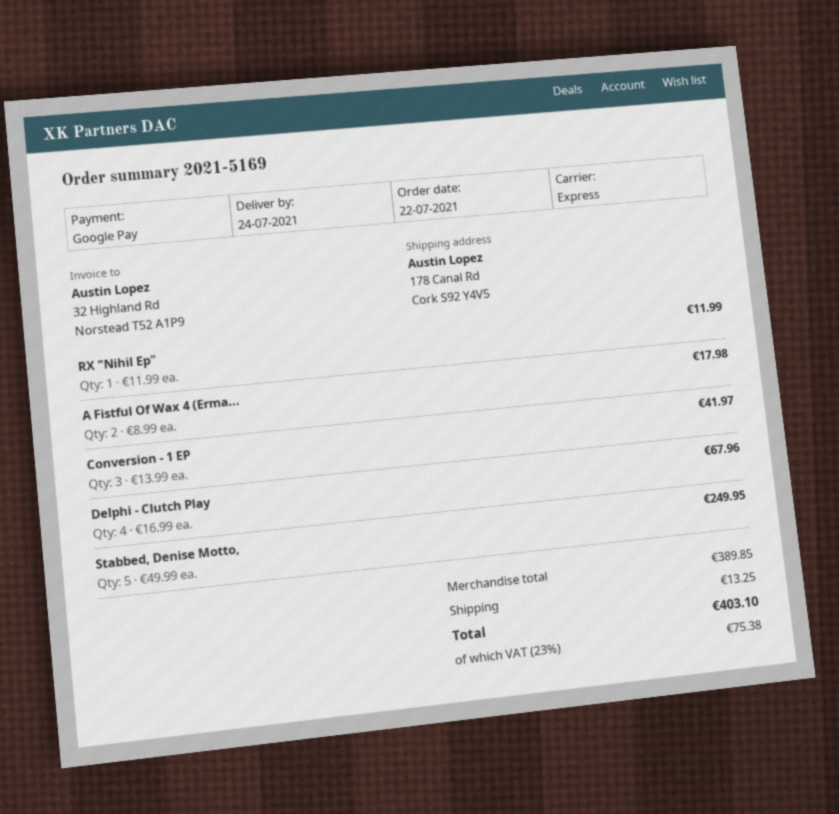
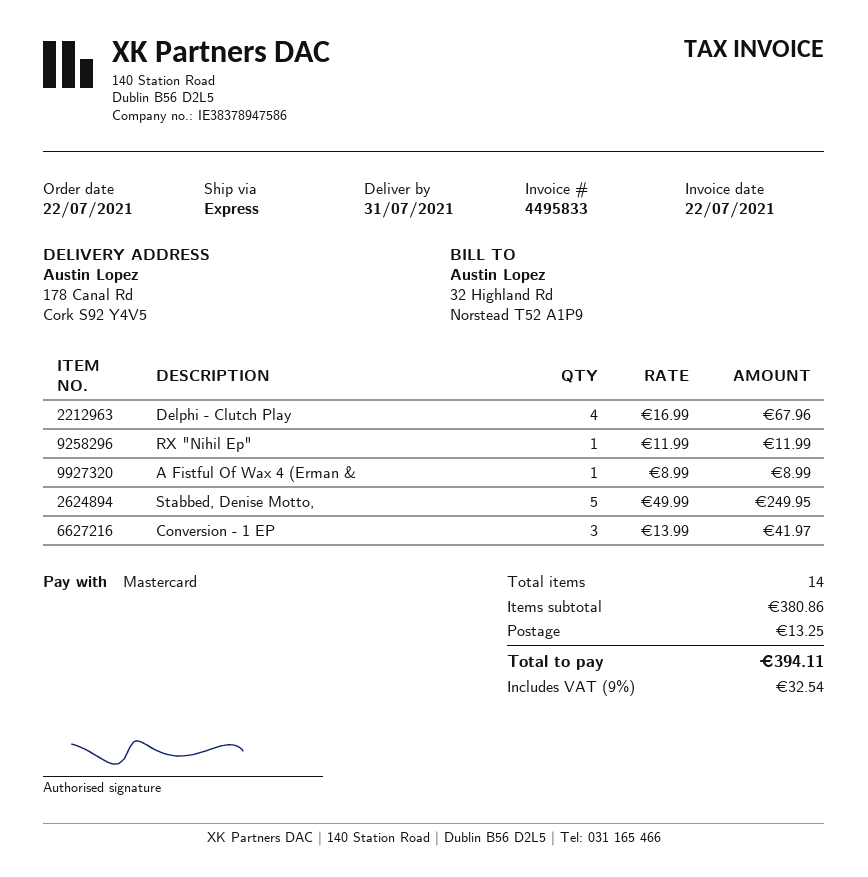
delivery date: 2021-07-24 -> 2021-07-31
payment method: Google Pay -> Mastercard
A Fistful Of Wax 4 (Erma...: 2 x 8.99 = 17.98 -> 1 x 8.99 = 8.99
subtotal: 389.85 -> 380.86
tax: 23% = 75.38 -> 9% = 32.54
total: 403.10 -> 394.11

